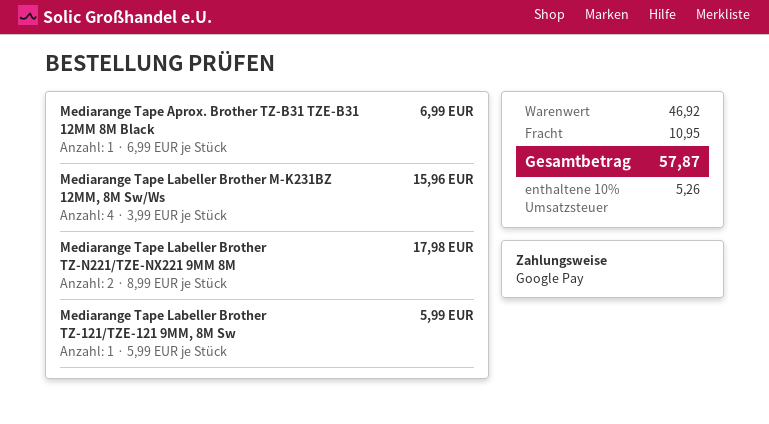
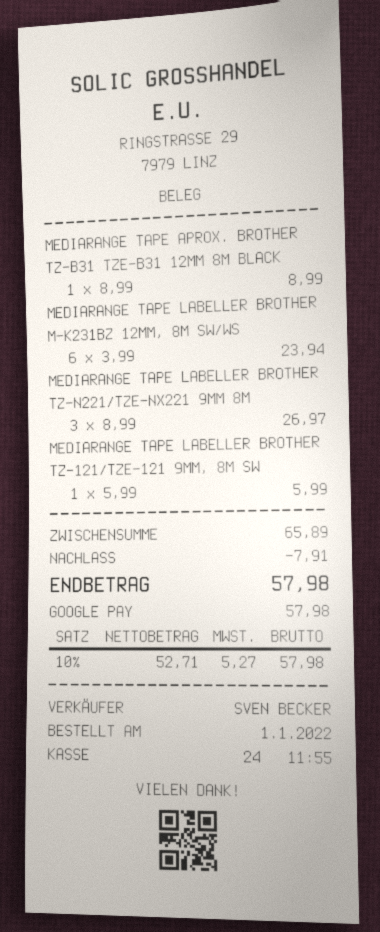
Mediarange Tape Aprox. Brother TZ-B31 TZE-B31 12MM 8M Black: 1 x 6.99 = 6.99 -> 1 x 8.99 = 8.99
Mediarange Tape Labeller Brother M-K231BZ 12MM, 8M Sw/Ws: 4 x 3.99 = 15.96 -> 6 x 3.99 = 23.94
Mediarange Tape Labeller Brother TZ-N221/TZE-NX221 9MM 8M: 2 x 8.99 = 17.98 -> 3 x 8.99 = 26.97
subtotal: 46.92 -> 65.89
discount: none -> 7.91
shipping: 10.95 -> none
tax: 10% = 5.26 -> 10% = 5.27
total: 57.87 -> 57.98

